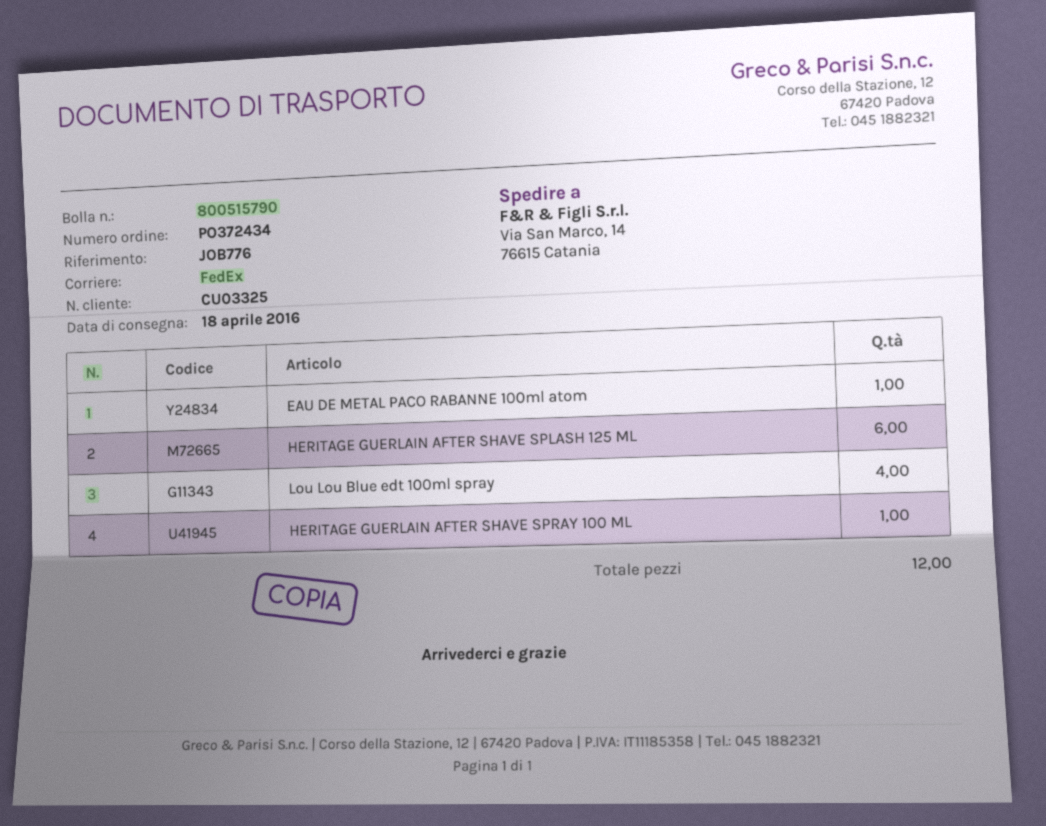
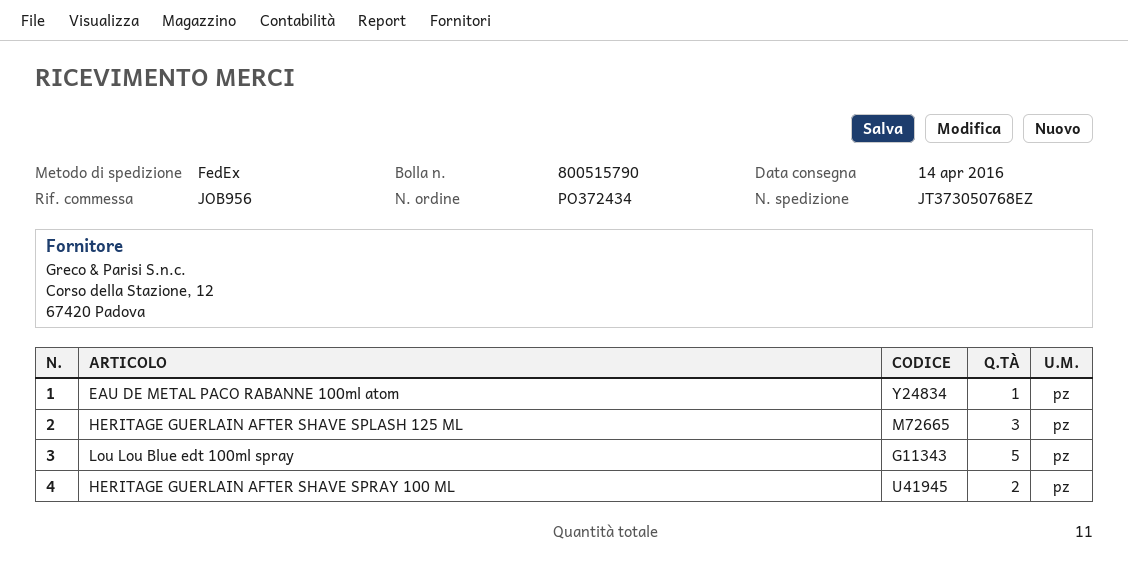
delivery date: 2016-04-18 -> 2016-04-14
reference: JOB776 -> JOB956
HERITAGE GUERLAIN AFTER SHAVE SPLASH 125 ML: 6 -> 3
Lou Lou Blue edt 100ml spray: 4 -> 5
HERITAGE GUERLAIN AFTER SHAVE SPRAY 100 ML: 1 -> 2
total quantity: 12 -> 11

